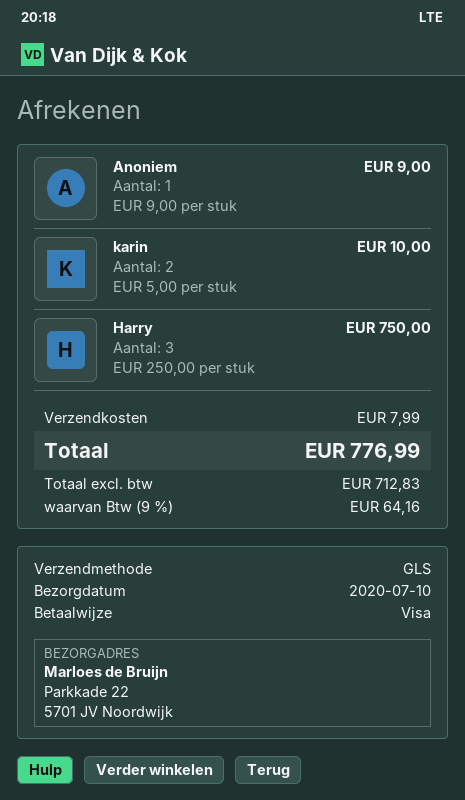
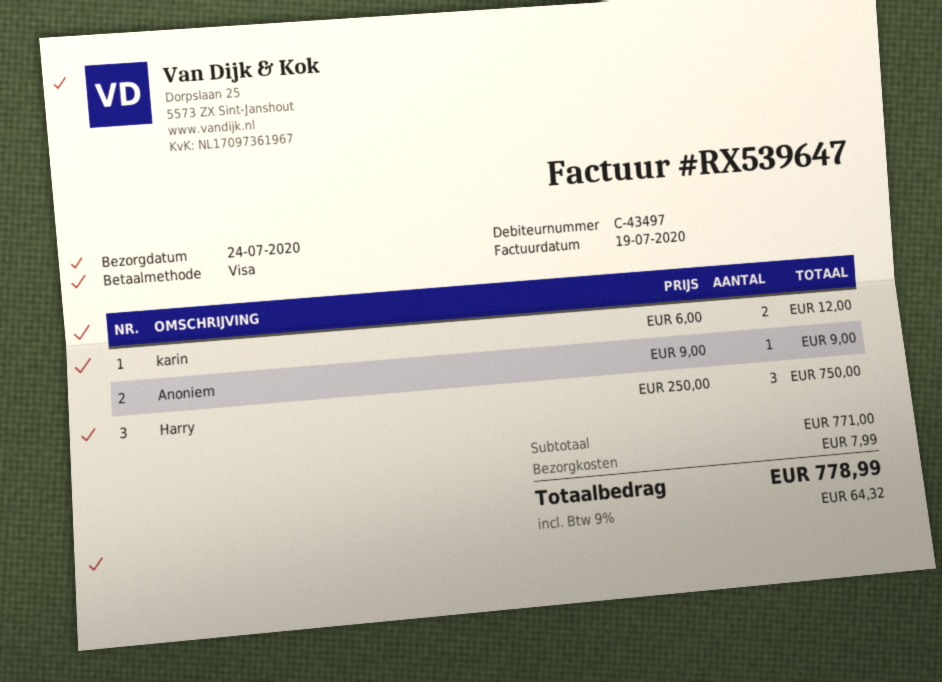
delivery date: 2020-07-10 -> 2020-07-24
karin: 2 x 5.00 = 10.00 -> 2 x 6.00 = 12.00
tax: 9% = 64.16 -> 9% = 64.32
total: 776.99 -> 778.99

